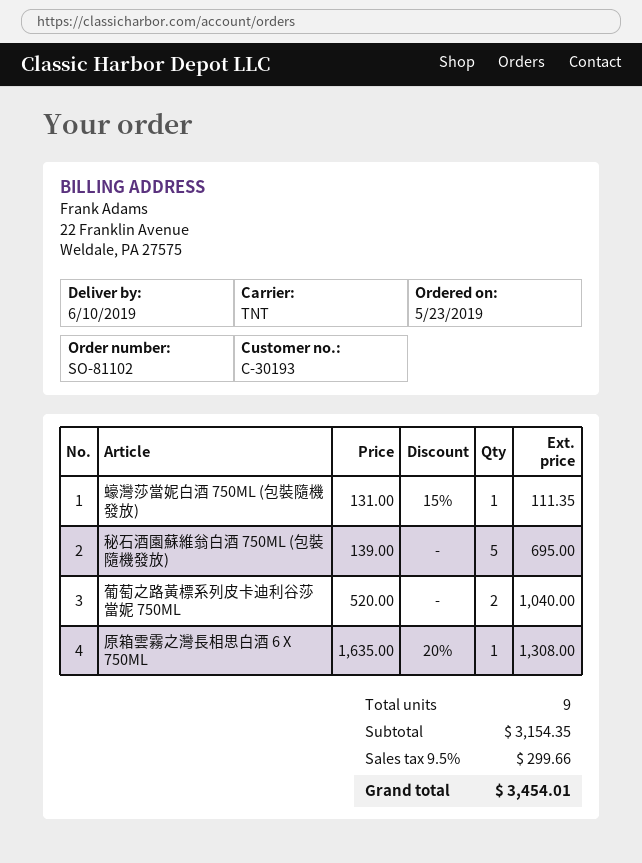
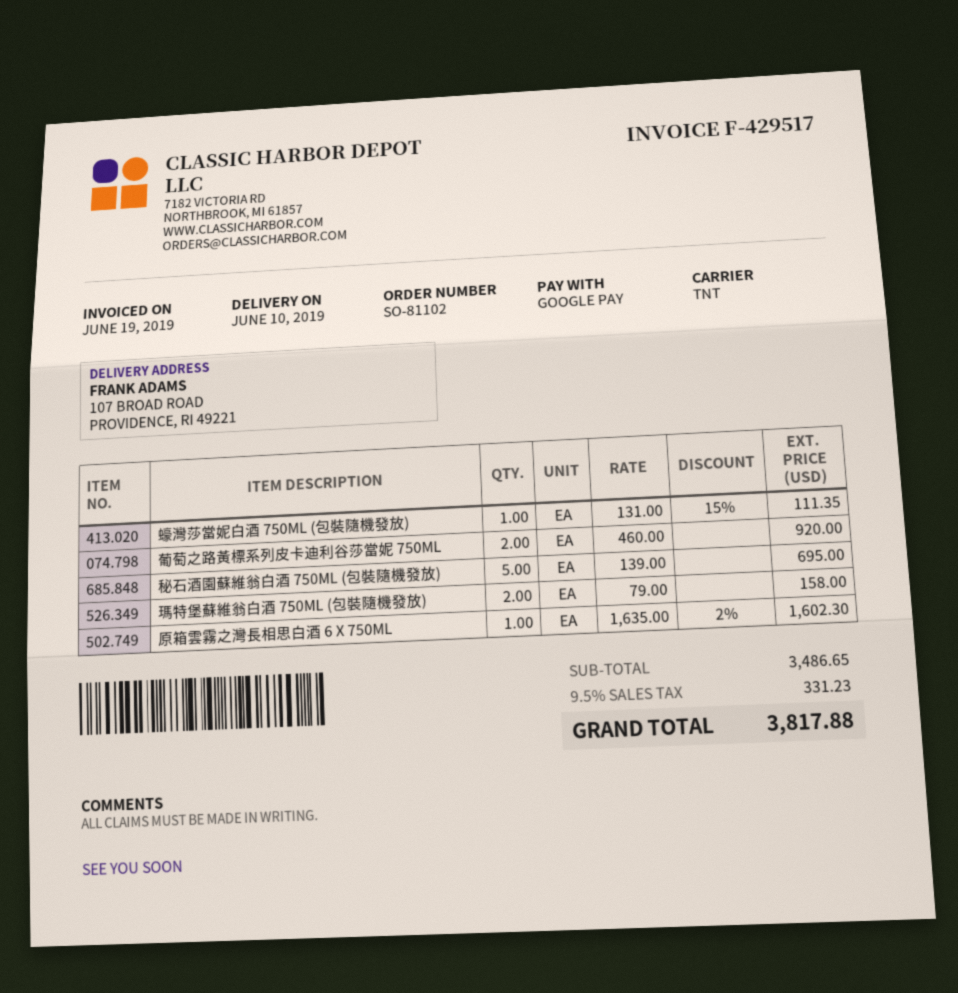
葡萄之路黃標系列皮卡迪利谷莎當妮 750ML: 2 x 520.00 = 1040.00 -> 2 x 460.00 = 920.00
原箱雲霧之灣長相思白酒 6 X 750ML: 1 x 1635.00 - 20% = 1308.00 -> 1 x 1635.00 - 2% = 1602.30
瑪特堡蘇維翁白酒 750ML (包裝隨機發放): none -> 2 x 79.00 = 158.00
subtotal: 3154.35 -> 3486.65
tax: 9.5% = 299.66 -> 9.5% = 331.23
total: 3454.01 -> 3817.88

